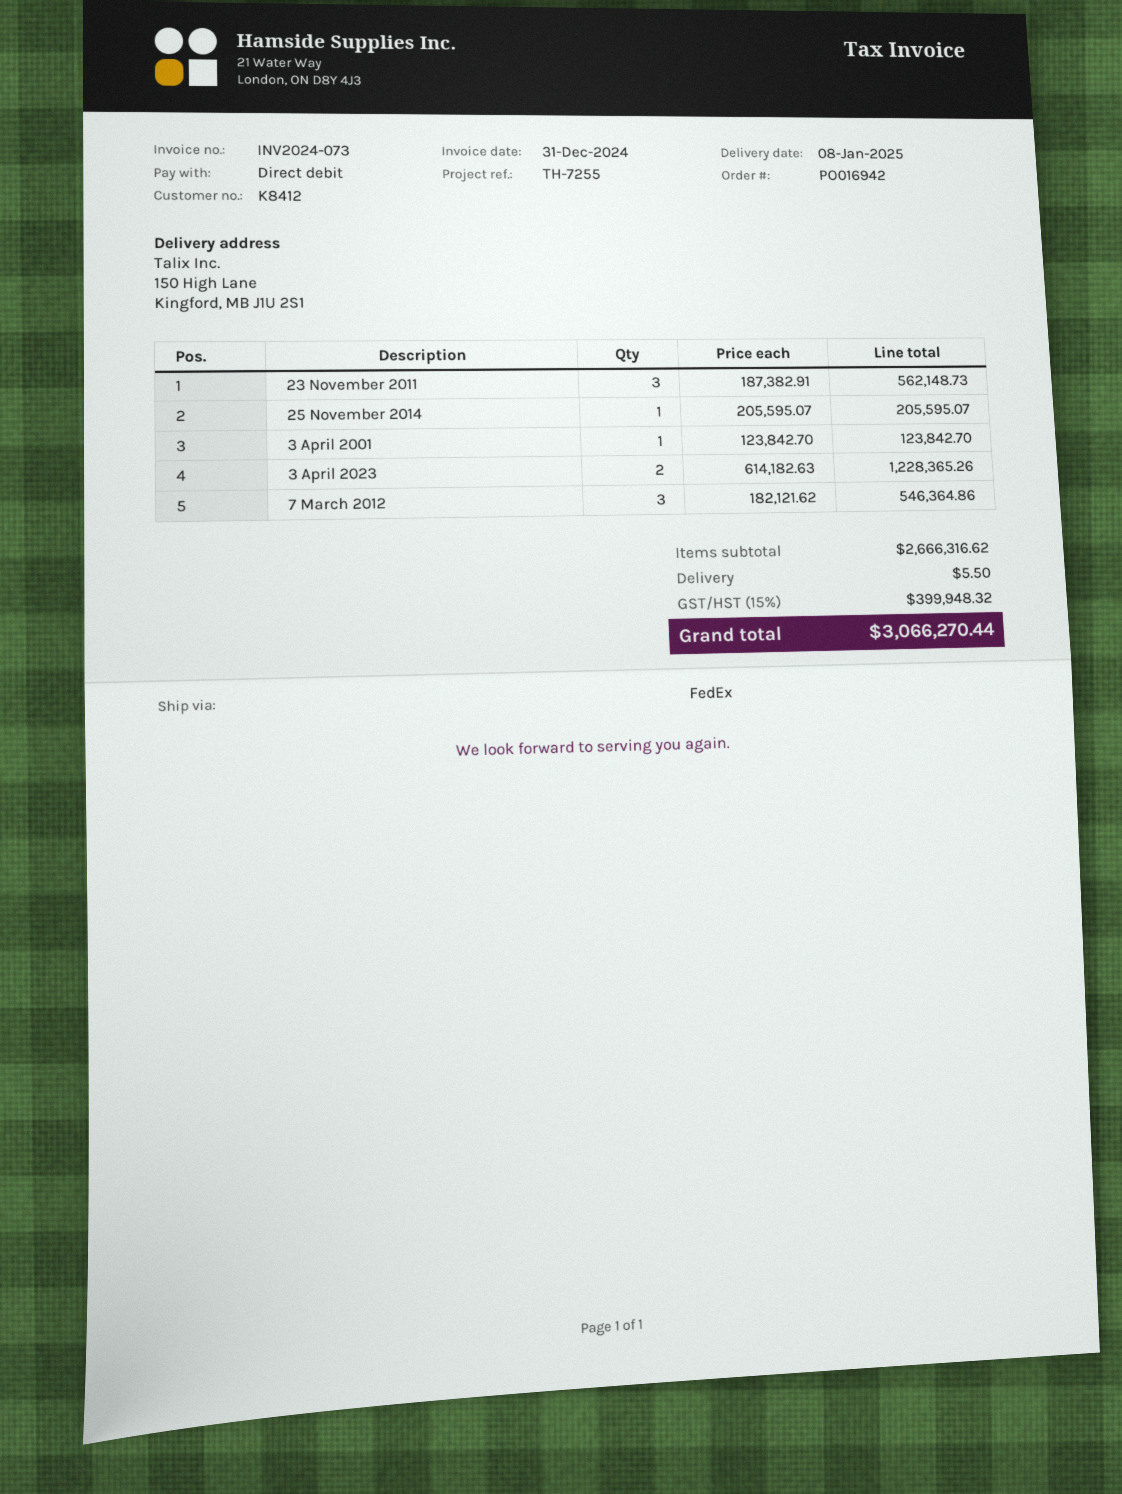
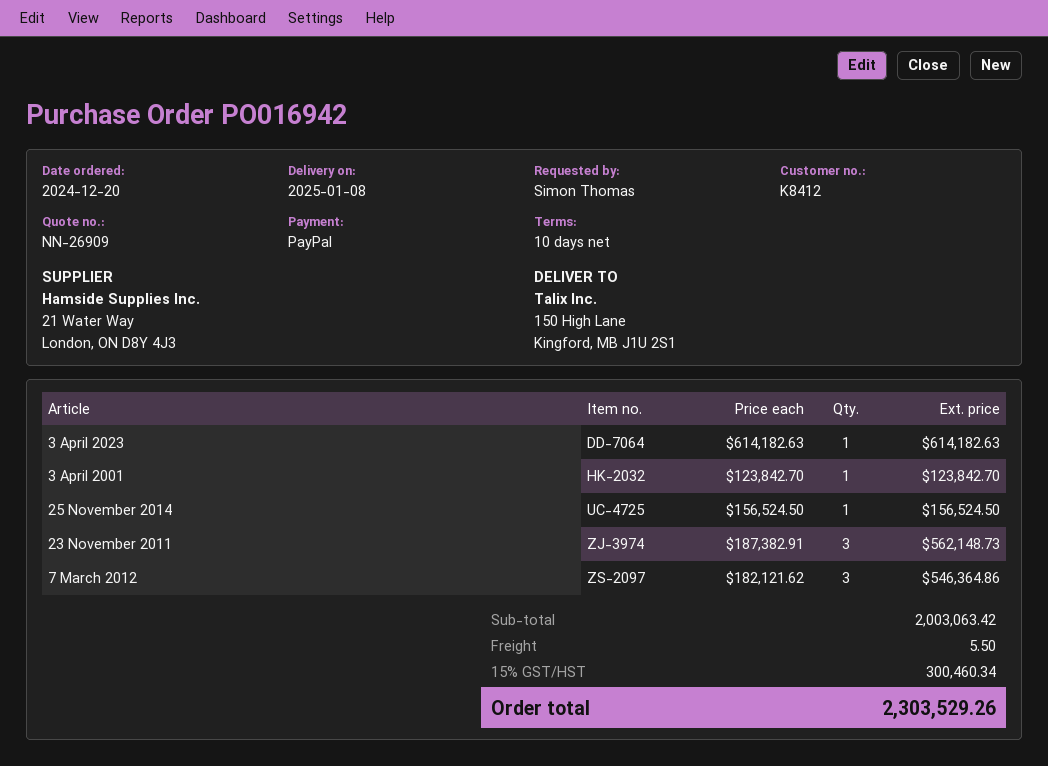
payment method: direct debit -> PayPal
25 November 2014: 1 x 205595.07 = 205595.07 -> 1 x 156524.50 = 156524.50
3 April 2023: 2 x 614182.63 = 1228365.26 -> 1 x 614182.63 = 614182.63
subtotal: 2666316.62 -> 2003063.42
tax: 15% = 399948.32 -> 15% = 300460.34
total: 3066270.44 -> 2303529.26

